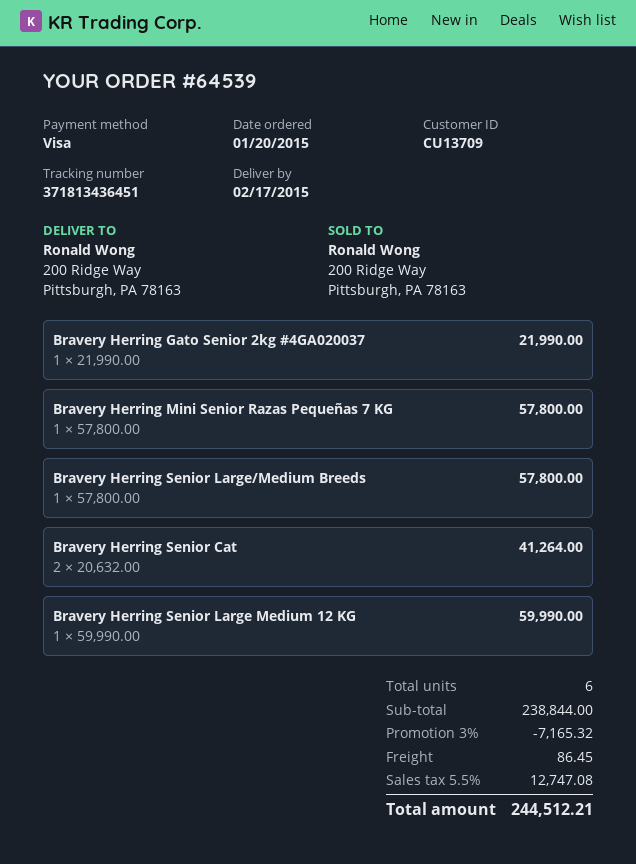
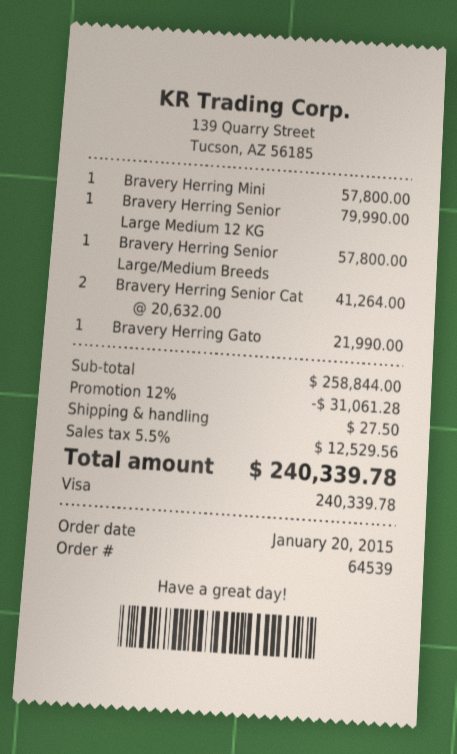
Bravery Herring Senior Large Medium 12 KG: 1 x 59990.00 = 59990.00 -> 1 x 79990.00 = 79990.00
subtotal: 238844.00 -> 258844.00
discount: 3% = 7165.32 -> 12% = 31061.28
shipping: 86.45 -> 27.50
tax: 5.5% = 12747.08 -> 5.5% = 12529.56
total: 244512.21 -> 240339.78

